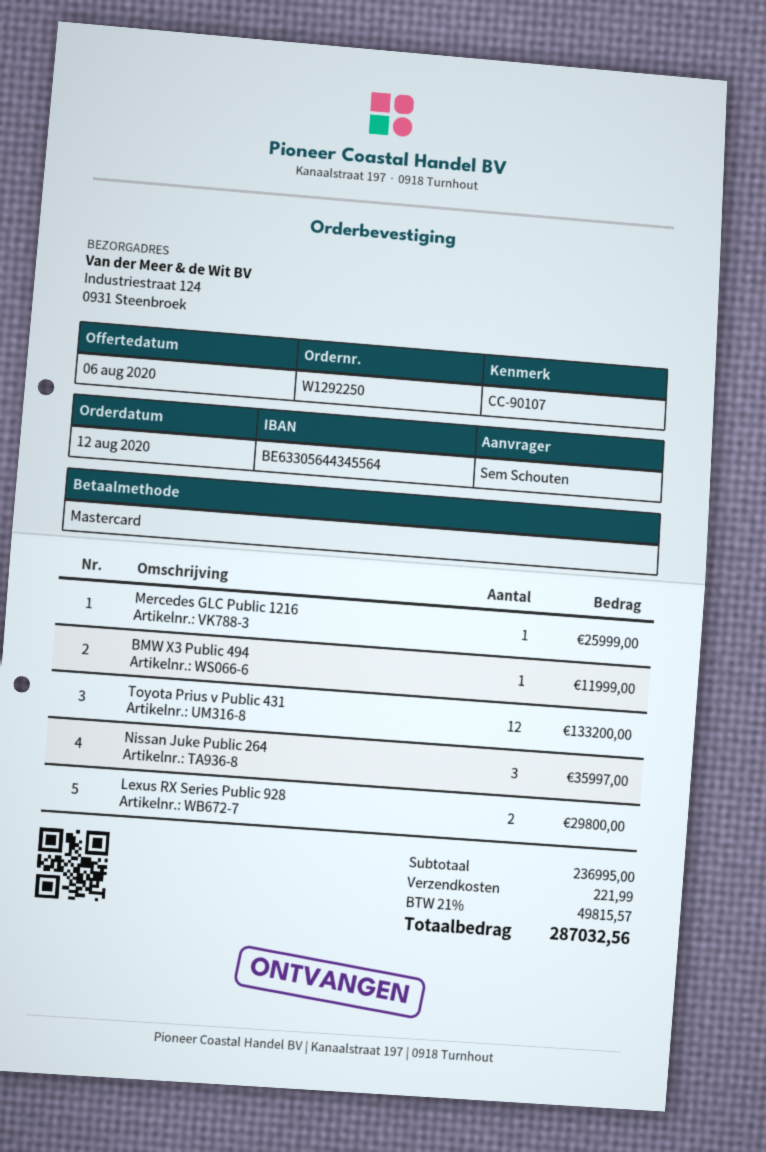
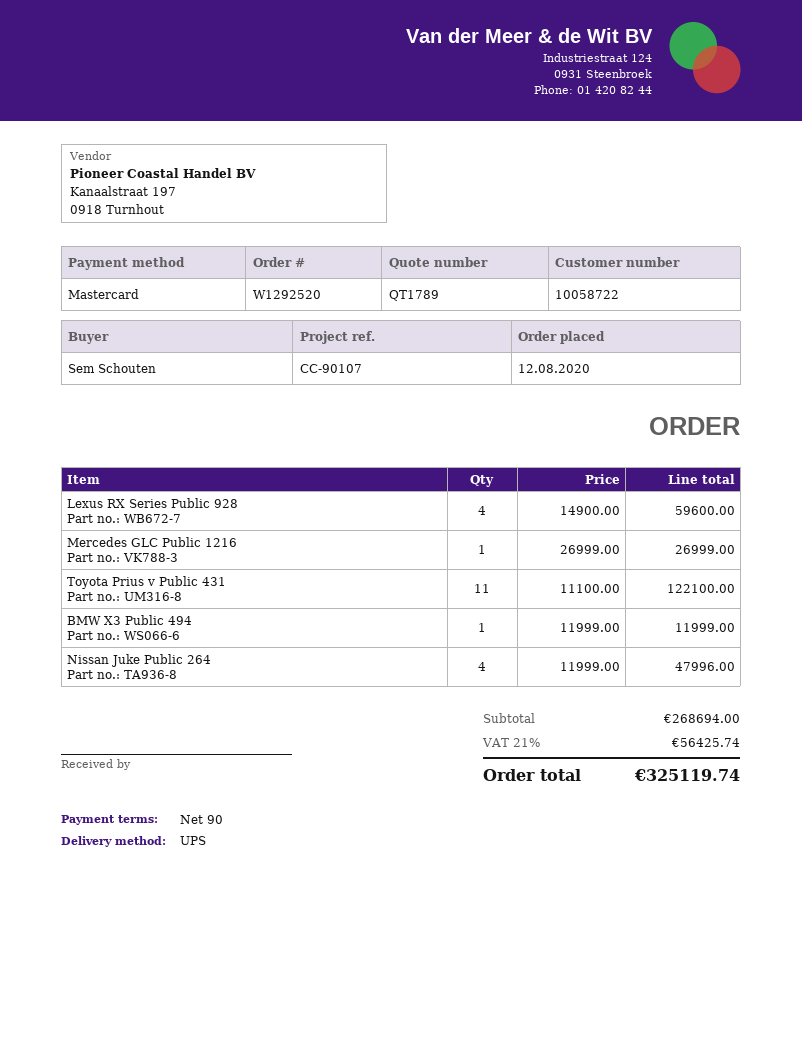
order number: W1292250 -> W1292520
Mercedes GLC Public 1216: 1 for 25999.00 -> 1 for 26999.00
Toyota Prius v Public 431: 12 for 133200.00 -> 11 for 122100.00
Nissan Juke Public 264: 3 for 35997.00 -> 4 for 47996.00
Lexus RX Series Public 928: 2 for 29800.00 -> 4 for 59600.00
subtotal: 236995.00 -> 268694.00
shipping: 221.99 -> none
tax: 21% = 49815.57 -> 21% = 56425.74
total: 287032.56 -> 325119.74

